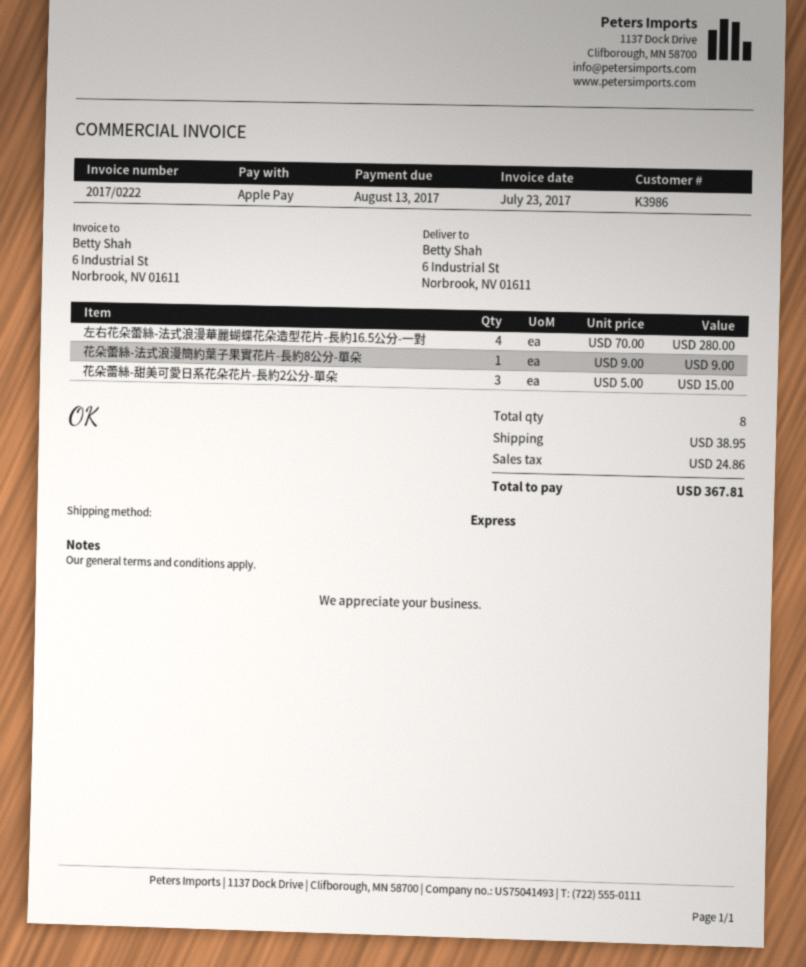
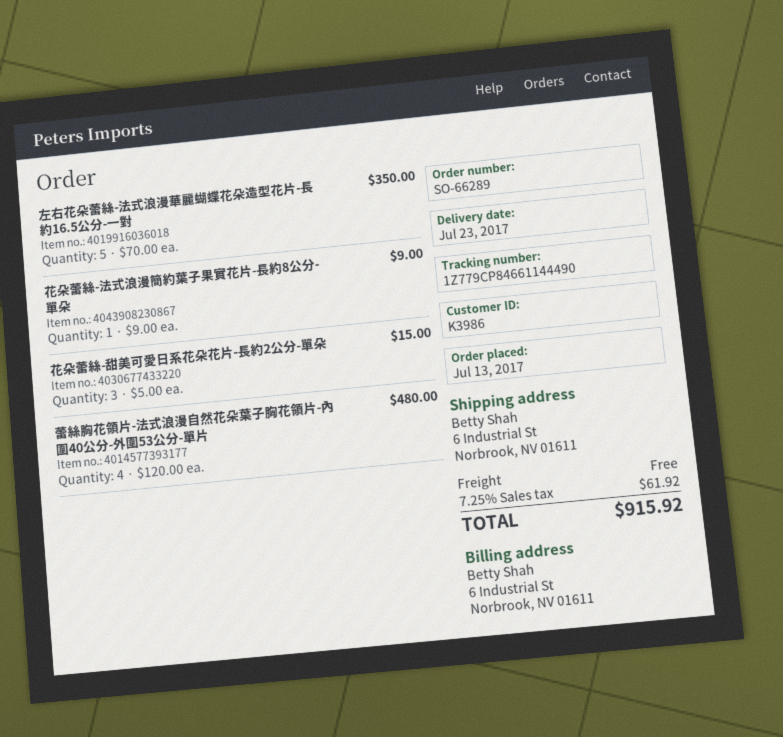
左右花朵蕾絲-法式浪漫華麗蝴蝶花朵造型花片-長約16.5公分-一對: 4 x 70.00 = 280.00 -> 5 x 70.00 = 350.00
蕾絲胸花領片-法式浪漫自然花朵葉子胸花領片-內圍40公分-外圍53公分-單片: none -> 4 x 120.00 = 480.00
shipping: 38.95 -> 0.00
tax: 24.86 -> 61.92
total: 367.81 -> 915.92

